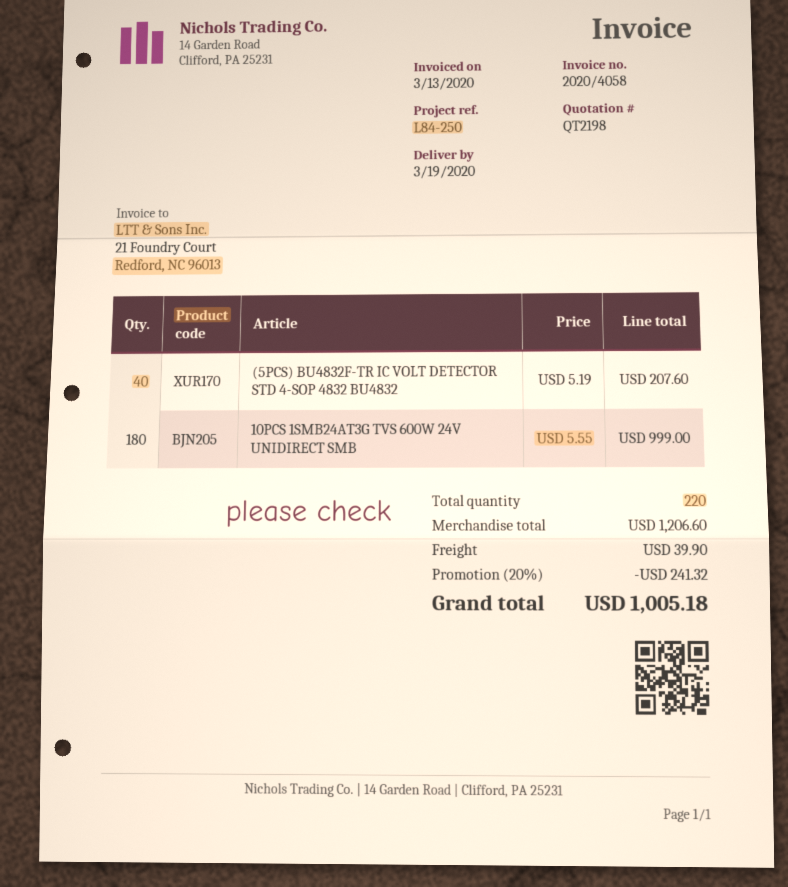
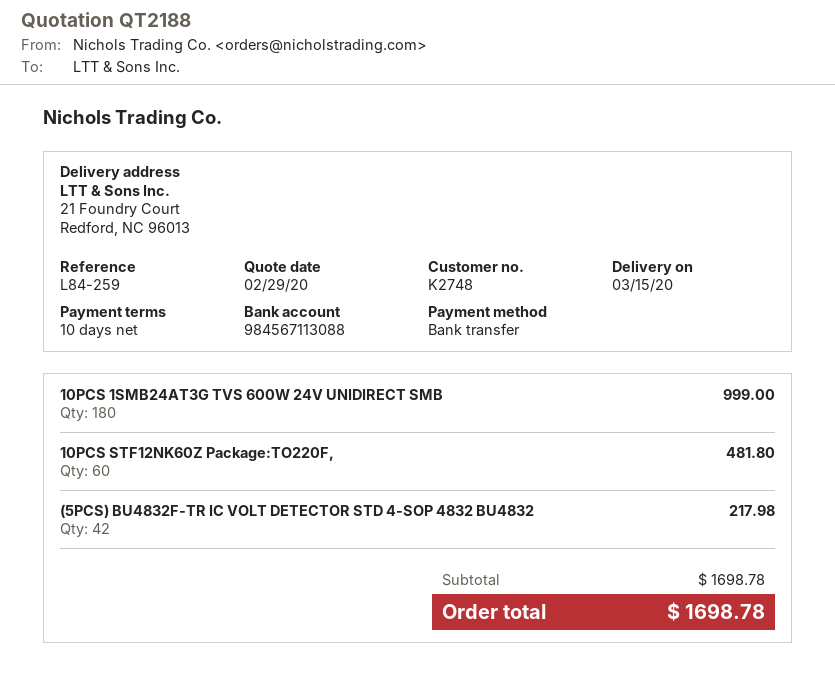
quote number: QT2198 -> QT2188
delivery date: 2020-03-19 -> 2020-03-15
reference: L84-250 -> L84-259
(5PCS) BU4832F-TR IC VOLT DETECTOR STD 4-SOP 4832 BU4832: 40 for 207.60 -> 42 for 217.98
10PCS STF12NK60Z Package:TO220F,: none -> 60 for 481.80
subtotal: 1206.60 -> 1698.78
discount: 20% = 241.32 -> none
shipping: 39.90 -> none
total: 1005.18 -> 1698.78

